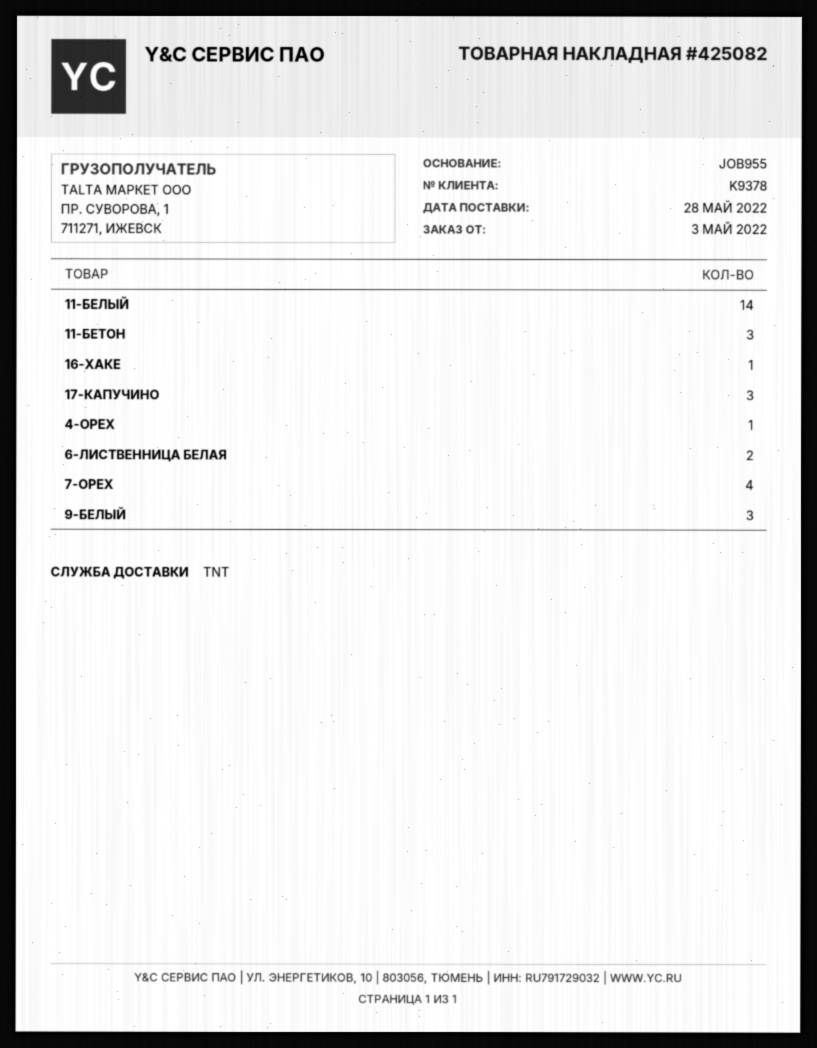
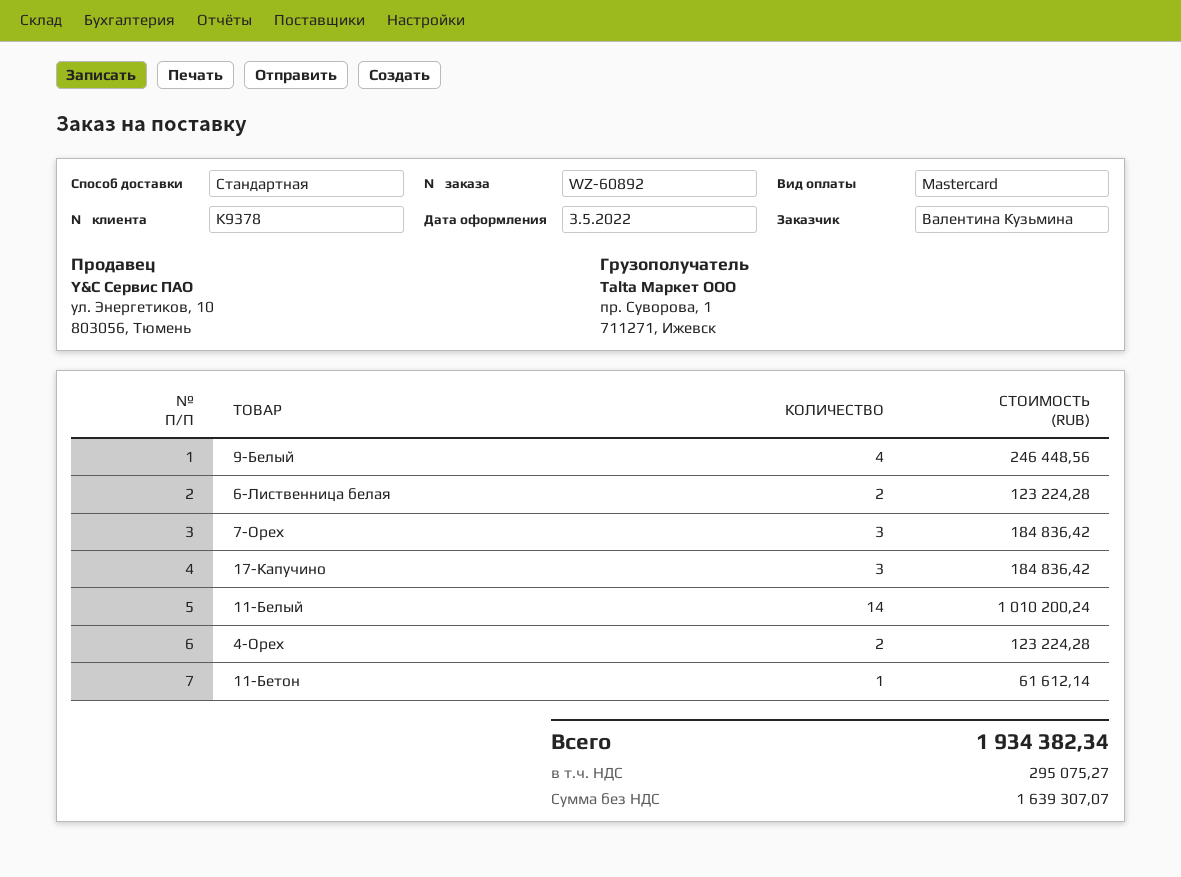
shipping method: TNT -> standard
11-БЕТОН: 3 -> 1
16-ХАКЕ: 1 -> none
4-ОРЕХ: 1 -> 2
7-ОРЕХ: 4 -> 3
9-БЕЛЫЙ: 3 -> 4

